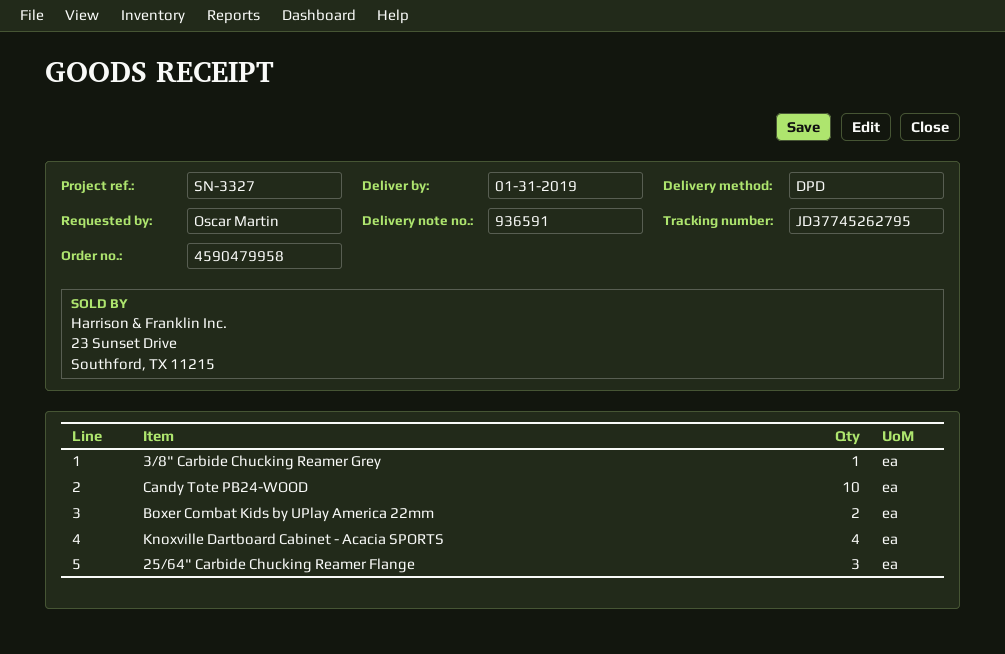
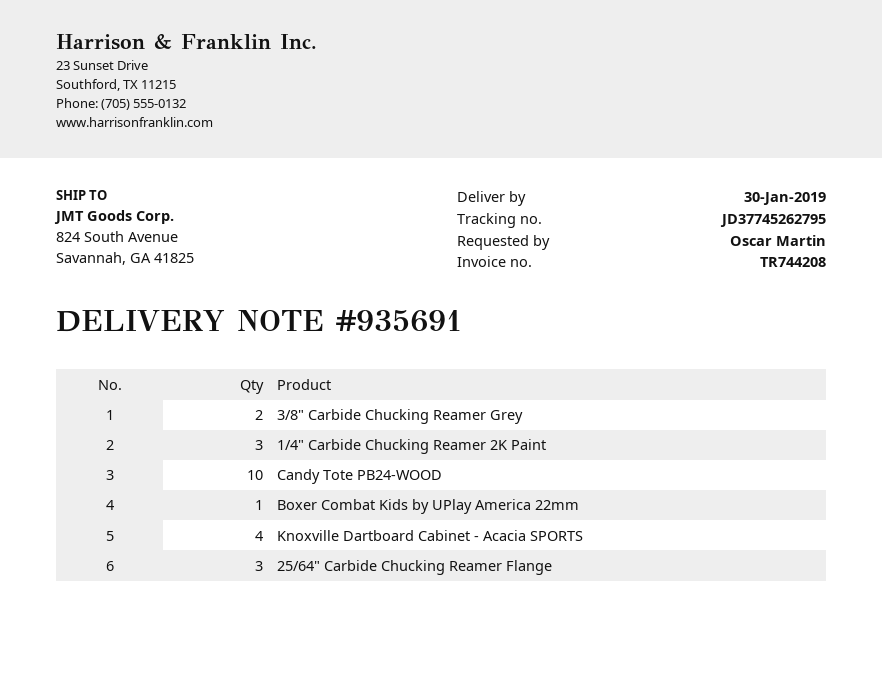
delivery note number: 936591 -> 935691
delivery date: 2019-01-31 -> 2019-01-30
3/8" Carbide Chucking Reamer Grey: 1 -> 2
Boxer Combat Kids by UPlay America 22mm: 2 -> 1
1/4" Carbide Chucking Reamer 2K Paint: none -> 3

